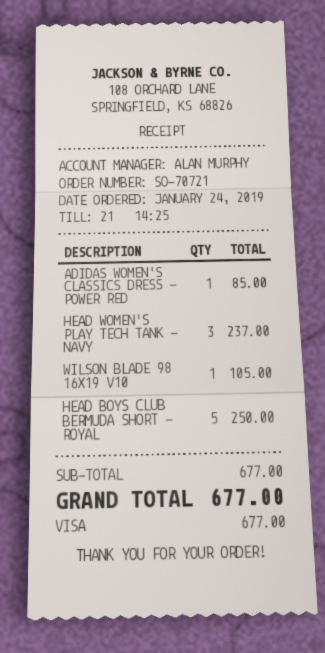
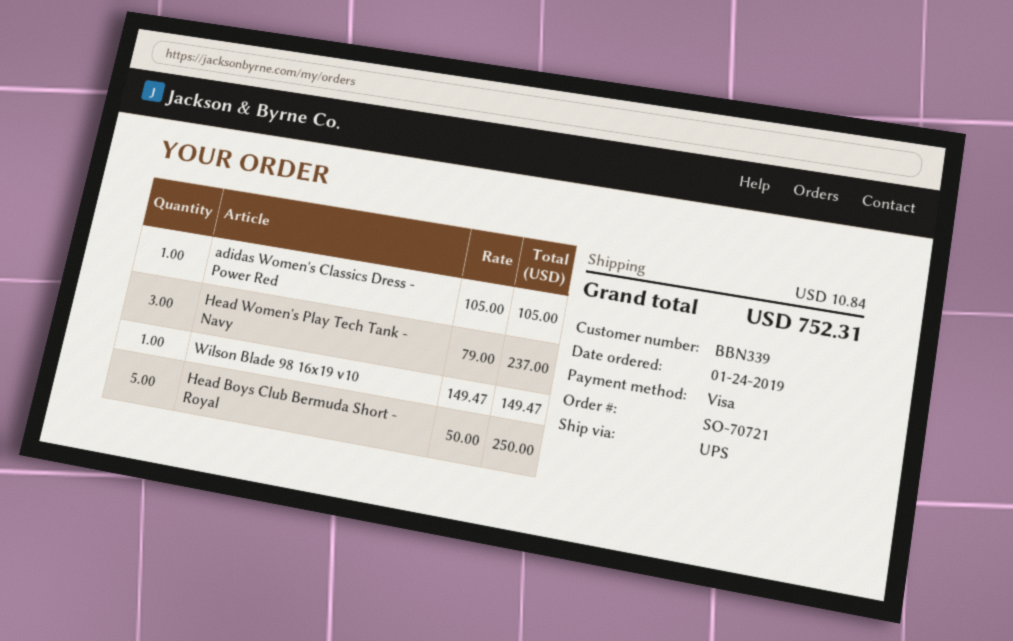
ADIDAS WOMEN'S CLASSICS DRESS - POWER RED: 1 for 85.00 -> 1 for 105.00
WILSON BLADE 98 16X19 V10: 1 for 105.00 -> 1 for 149.47
shipping: none -> 10.84
total: 677.00 -> 752.31

